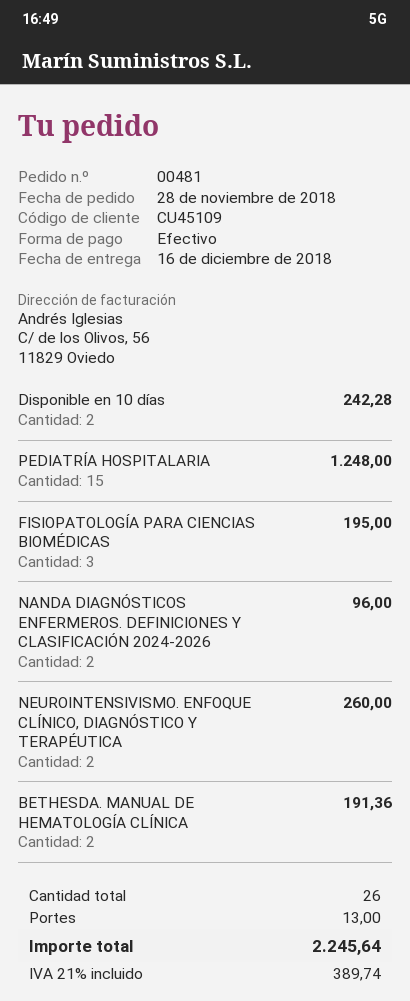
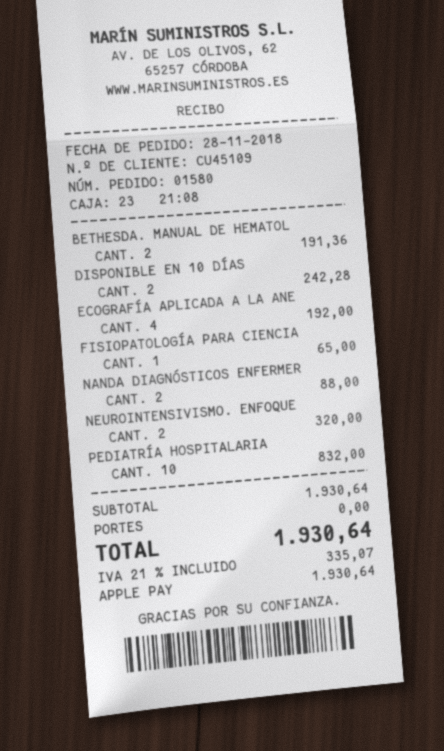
order number: 00481 -> 01580
payment method: cash -> Apple Pay
PEDIATRÍA HOSPITALARIA: 15 for 1248.00 -> 10 for 832.00
FISIOPATOLOGÍA PARA CIENCIAS BIOMÉDICAS: 3 for 195.00 -> 1 for 65.00
NANDA DIAGNÓSTICOS ENFERMEROS. DEFINICIONES Y CLASIFICACIÓN 2024-2026: 2 for 96.00 -> 2 for 88.00
NEUROINTENSIVISMO. ENFOQUE CLÍNICO, DIAGNÓSTICO Y TERAPÉUTICA: 2 for 260.00 -> 2 for 320.00
ECOGRAFÍA APLICADA A LA ANE: none -> 4 for 192.00
shipping: 13.00 -> 0.00
tax: 21% = 389.74 -> 21% = 335.07
total: 2245.64 -> 1930.64

